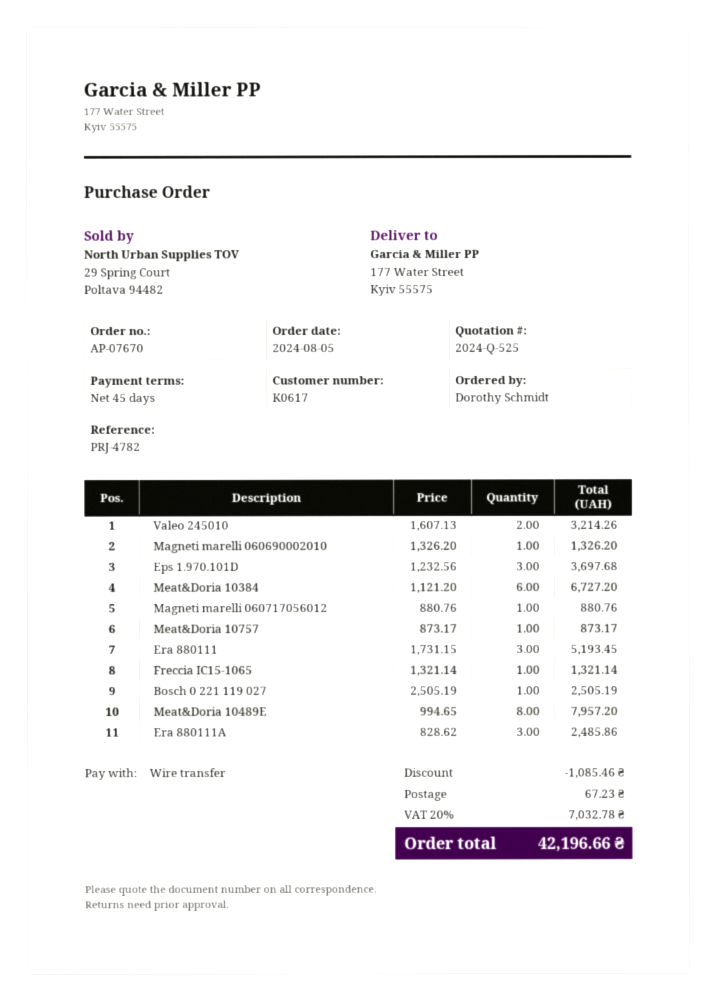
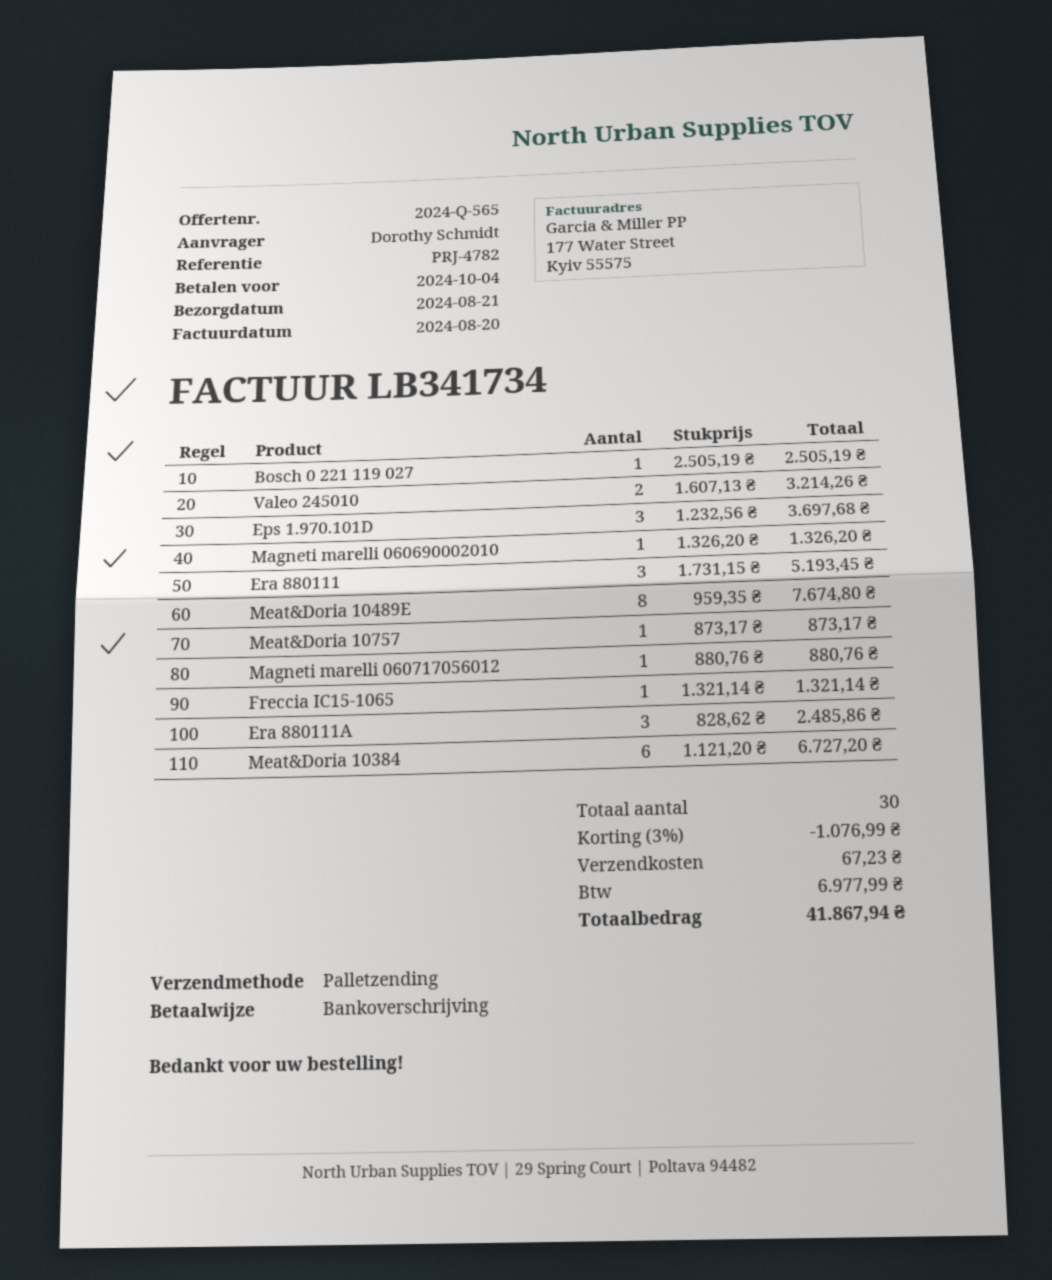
quote number: 2024-Q-525 -> 2024-Q-565
Meat&Doria 10489E: 8 x 994.65 = 7957.20 -> 8 x 959.35 = 7674.80
discount: 1085.46 -> 1076.99
tax: 7032.78 -> 6977.99
total: 42196.66 -> 41867.94

